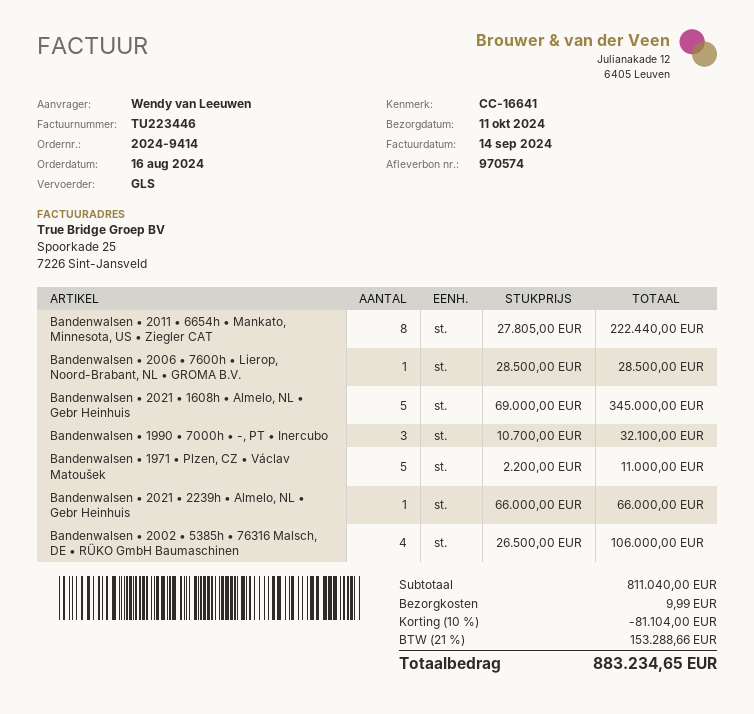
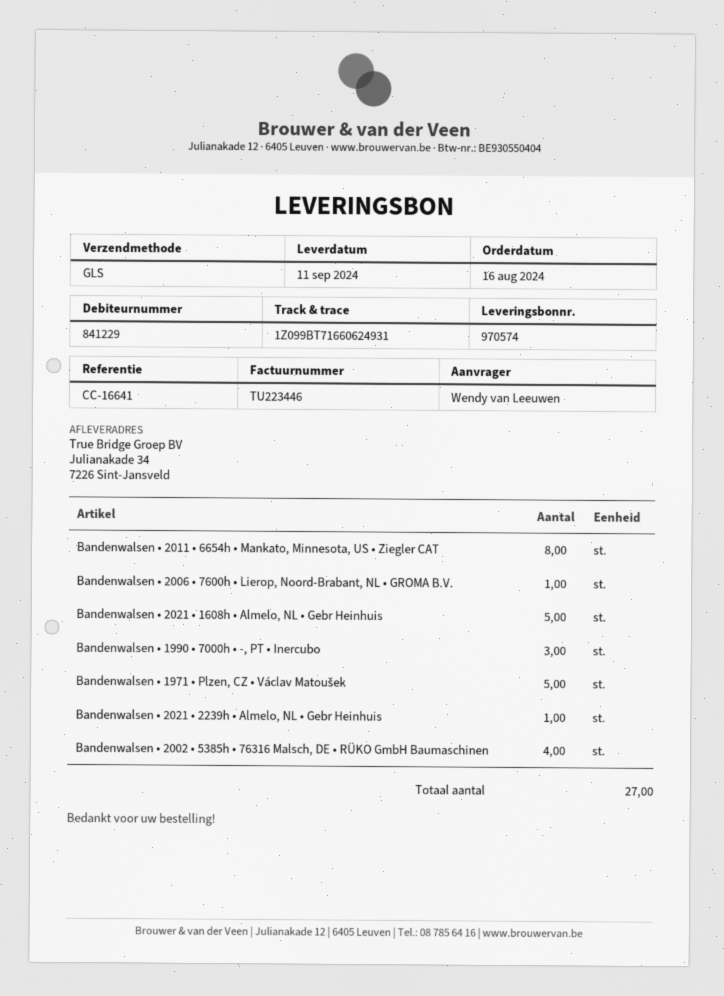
delivery date: 2024-10-11 -> 2024-09-11

